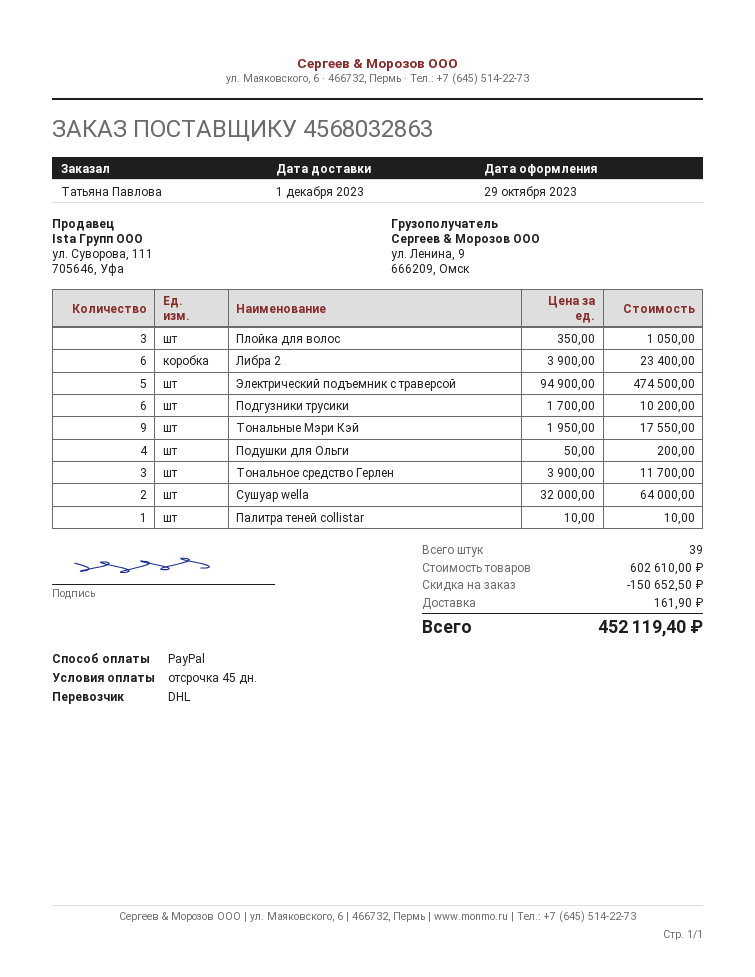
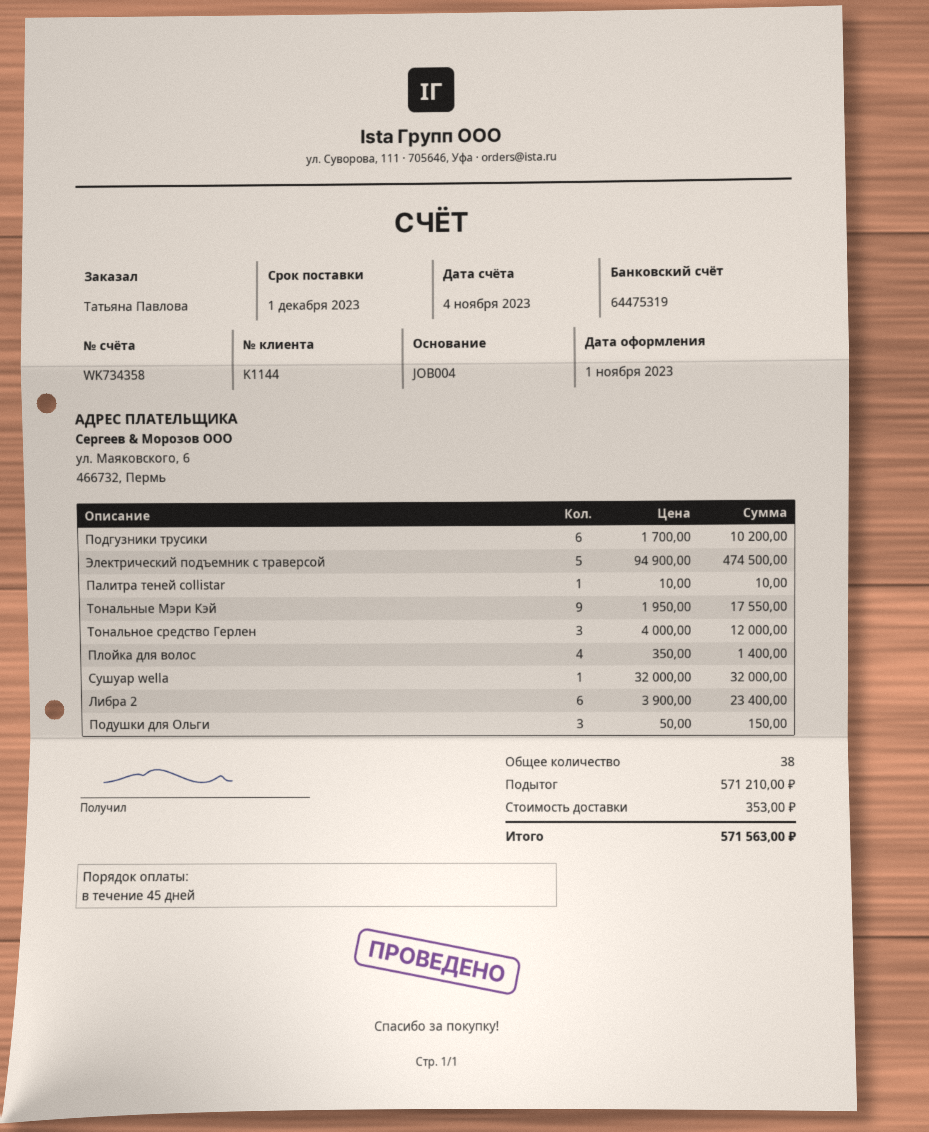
order date: 2023-10-29 -> 2023-11-01
Плойка для волос: 3 x 350.00 = 1050.00 -> 4 x 350.00 = 1400.00
Подушки для Ольги: 4 x 50.00 = 200.00 -> 3 x 50.00 = 150.00
Тональное средство Герлен: 3 x 3900.00 = 11700.00 -> 3 x 4000.00 = 12000.00
Сушуар wella: 2 x 32000.00 = 64000.00 -> 1 x 32000.00 = 32000.00
total quantity: 39 -> 38
subtotal: 602610.00 -> 571210.00
discount: 150652.50 -> none
shipping: 161.90 -> 353.00
total: 452119.40 -> 571563.00

